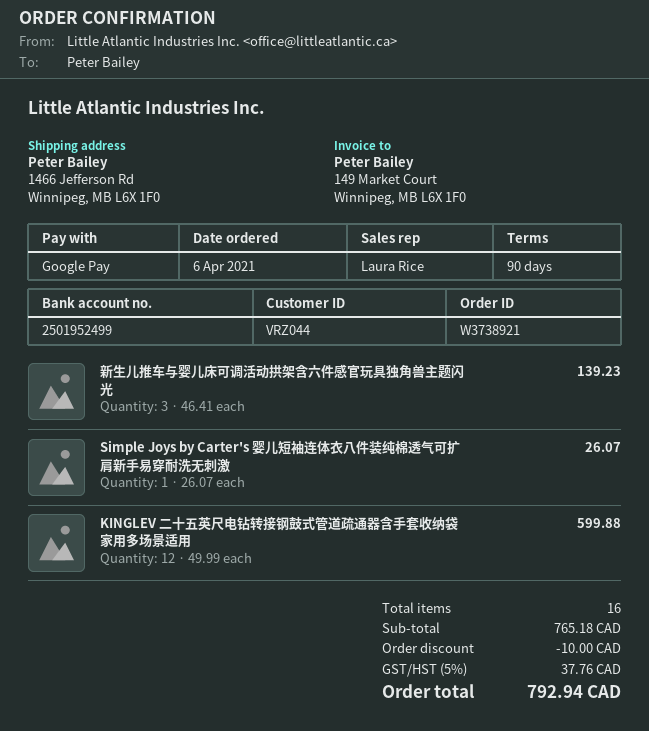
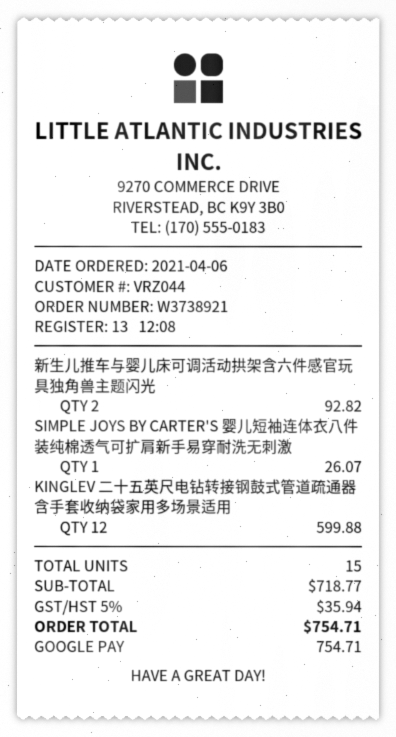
新生儿推车与婴儿床可调活动拱架含六件感官玩具独角兽主题闪光: 3 for 139.23 -> 2 for 92.82
total quantity: 16 -> 15
subtotal: 765.18 -> 718.77
discount: 10.00 -> none
tax: 5% = 37.76 -> 5% = 35.94
total: 792.94 -> 754.71

